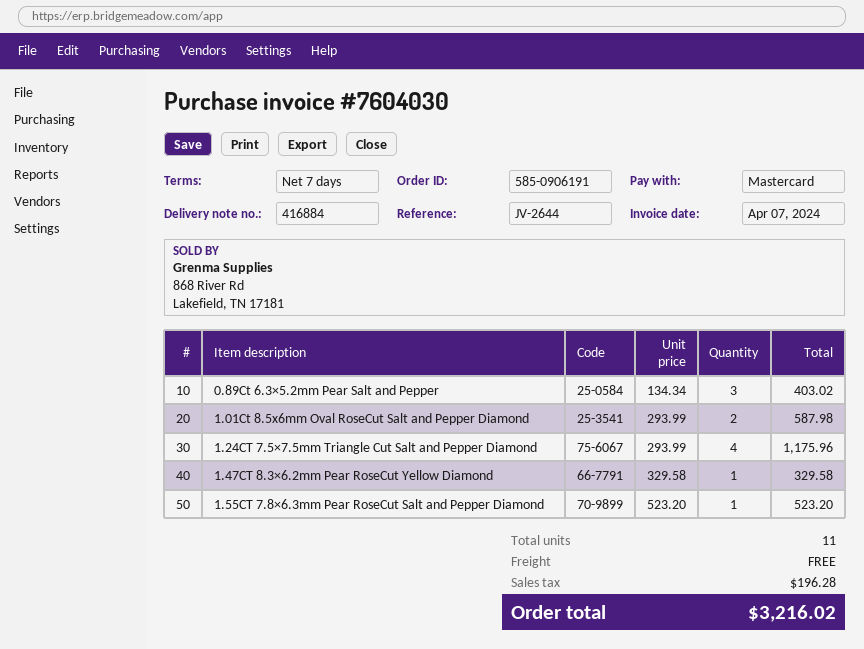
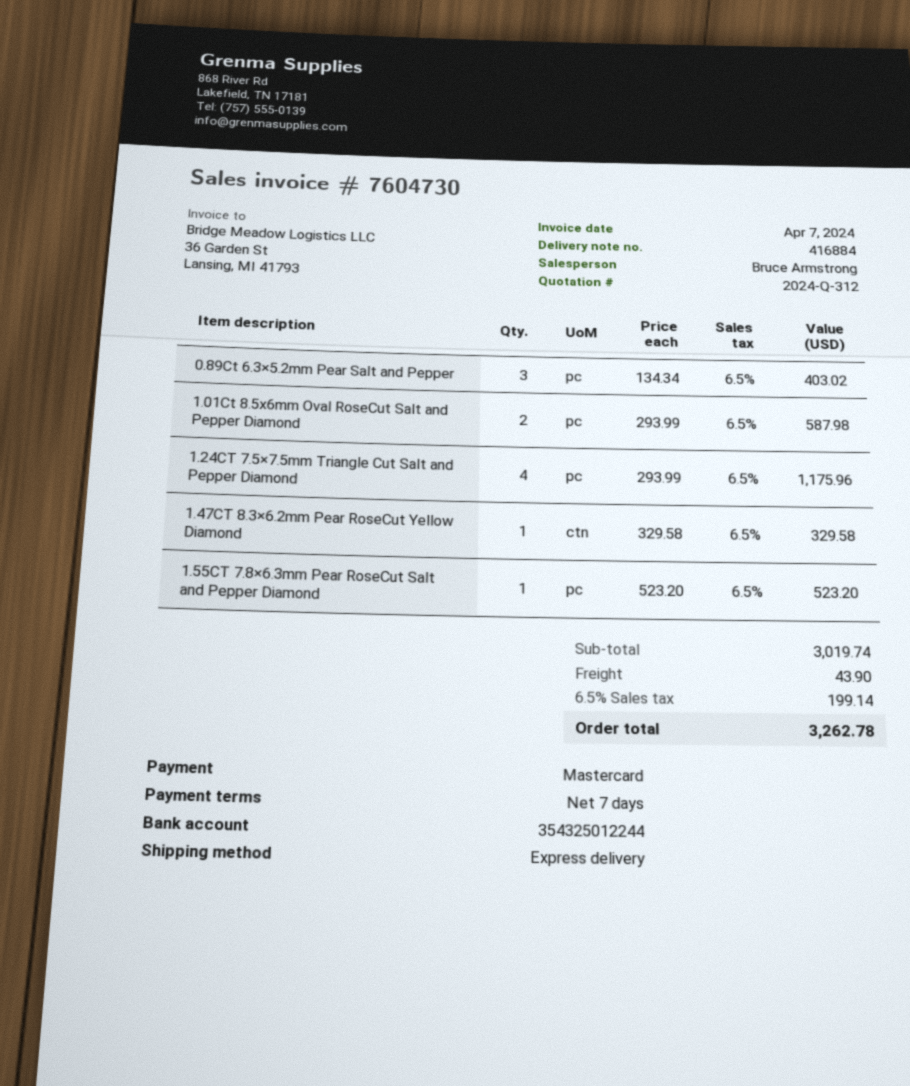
invoice number: 7604030 -> 7604730
shipping: 0.00 -> 43.90
tax: 196.28 -> 199.14
total: 3216.02 -> 3262.78

